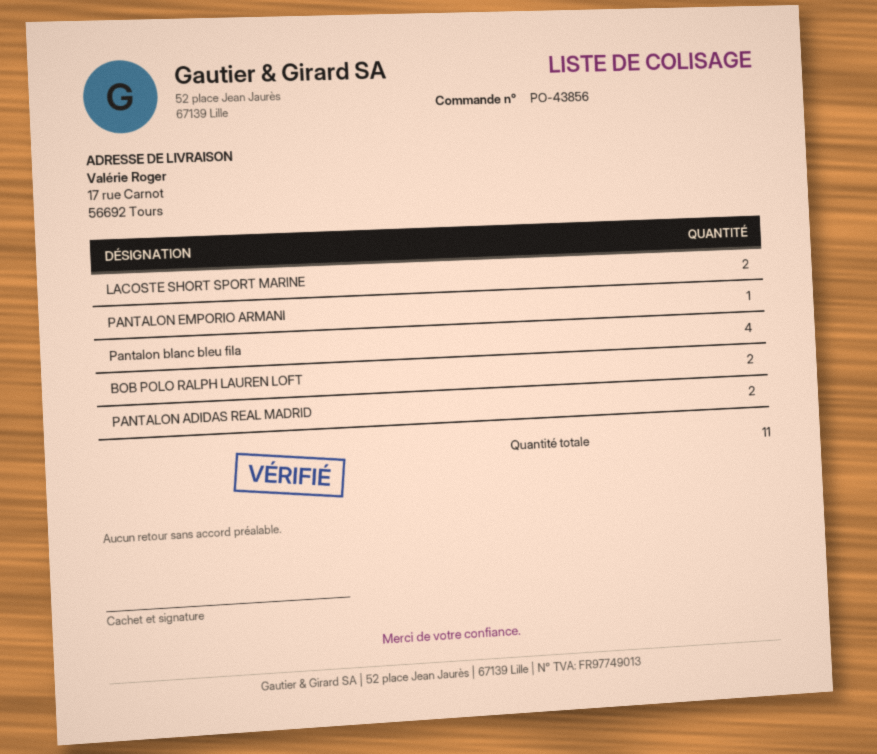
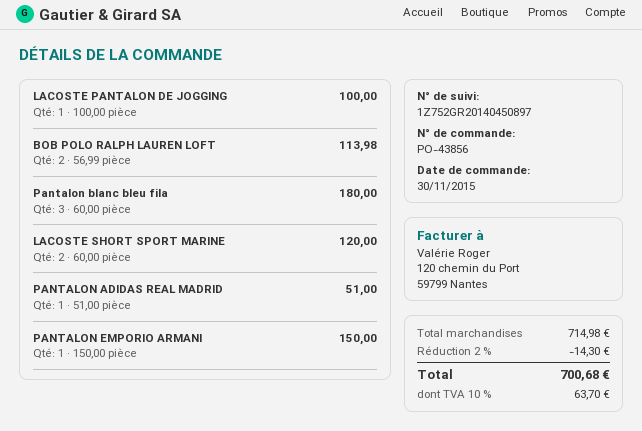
Pantalon blanc bleu fila: 4 -> 3
PANTALON ADIDAS REAL MADRID: 2 -> 1
LACOSTE PANTALON DE JOGGING: none -> 1

